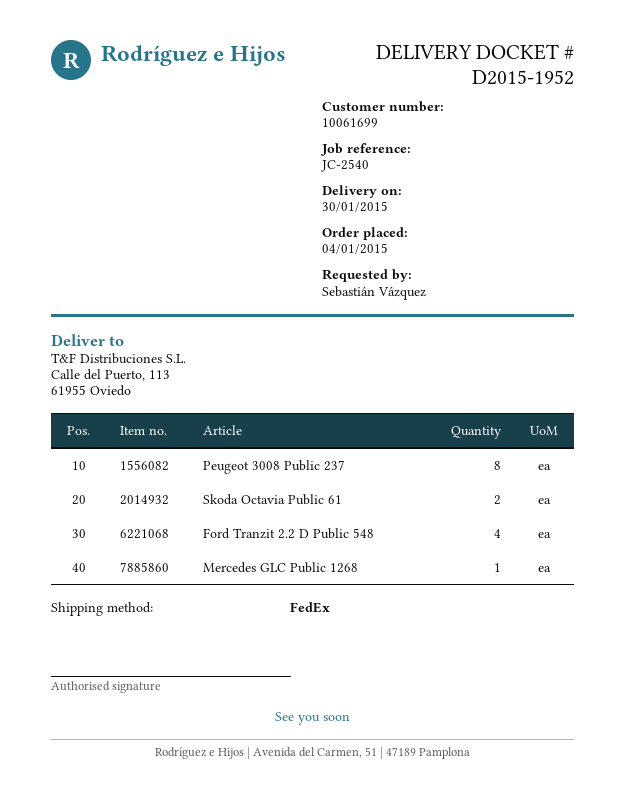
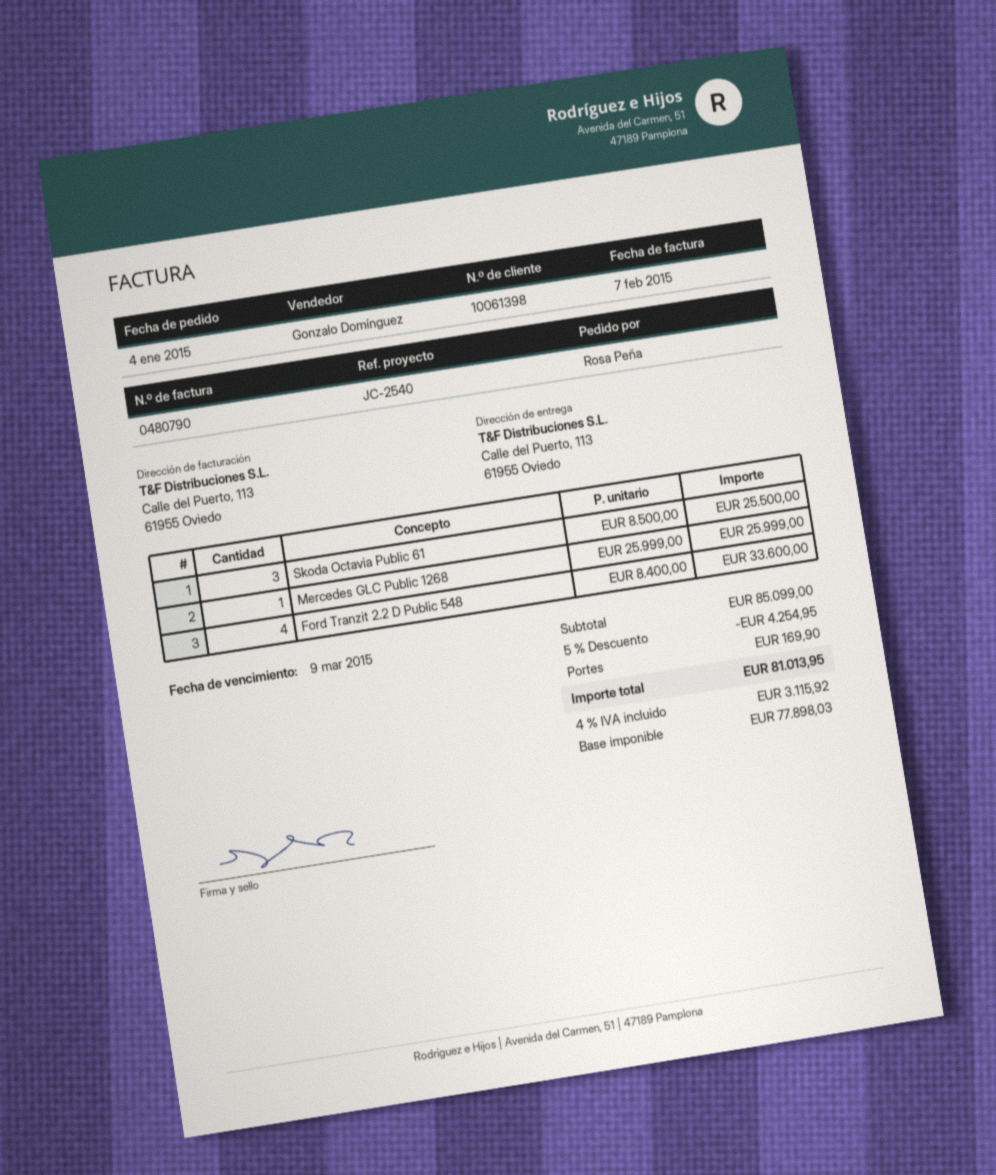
customer number: 10061699 -> 10061398
ordered by: Sebastián Vázquez -> Rosa Peña
Peugeot 3008 Public 237: 8 -> none
Skoda Octavia Public 61: 2 -> 3

